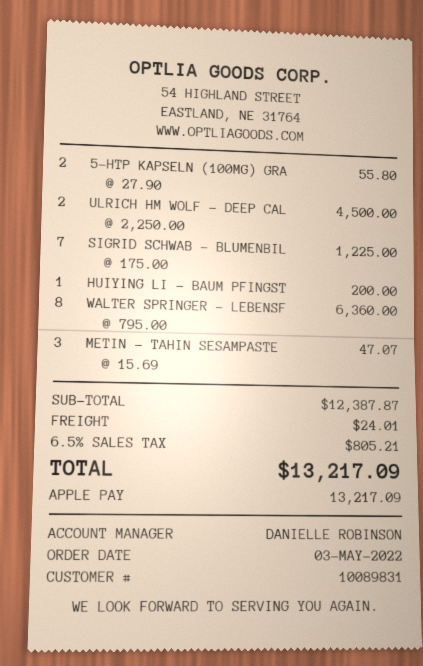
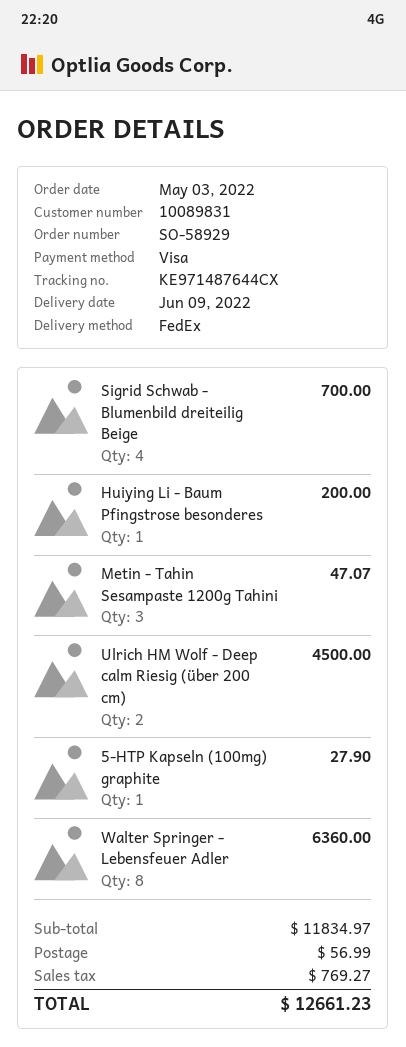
payment method: Apple Pay -> Visa
5-HTP KAPSELN (100MG) GRA: 2 for 55.80 -> 1 for 27.90
SIGRID SCHWAB - BLUMENBIL: 7 for 1225.00 -> 4 for 700.00
subtotal: 12387.87 -> 11834.97
shipping: 24.01 -> 56.99
tax: 805.21 -> 769.27
total: 13217.09 -> 12661.23

